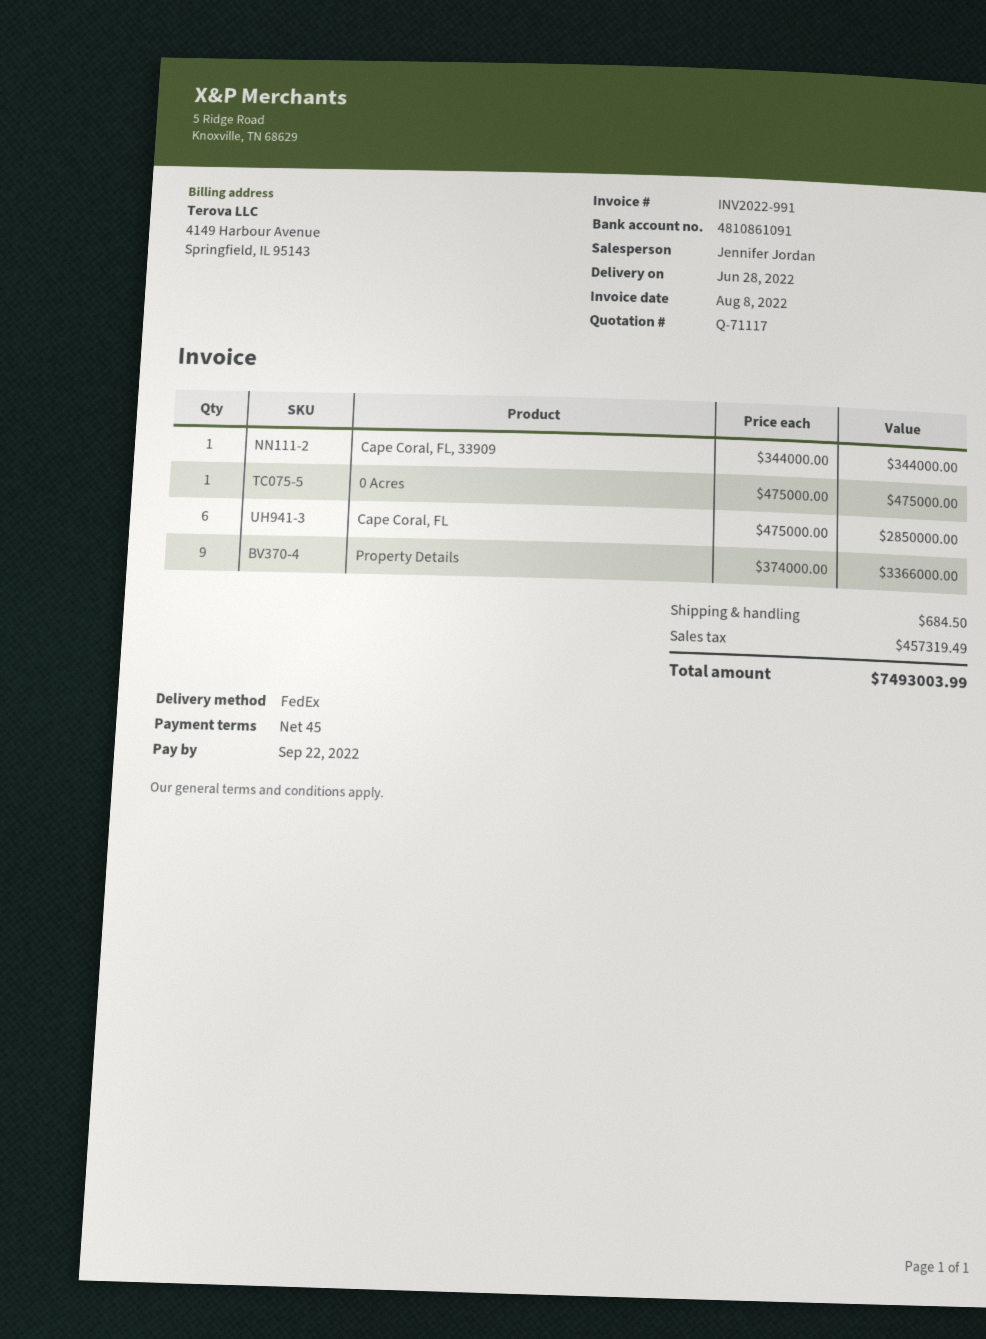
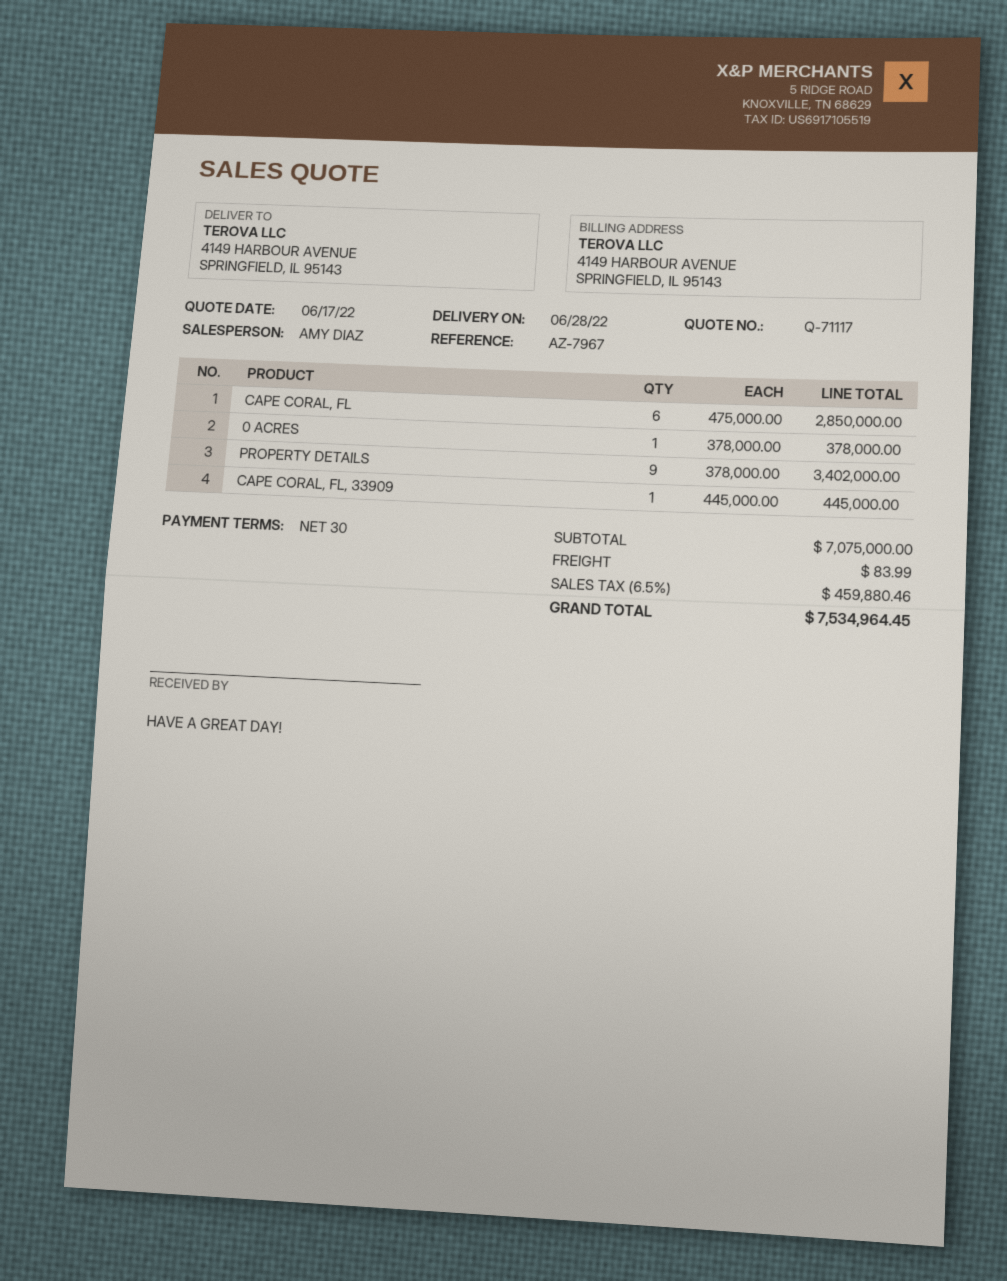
payment terms: 45 days -> 30 days
sales rep: Jennifer Jordan -> AMY DIAZ
Cape Coral, FL, 33909: 1 x 344000.00 = 344000.00 -> 1 x 445000.00 = 445000.00
0 Acres: 1 x 475000.00 = 475000.00 -> 1 x 378000.00 = 378000.00
Property Details: 9 x 374000.00 = 3366000.00 -> 9 x 378000.00 = 3402000.00
shipping: 684.50 -> 83.99
tax: 457319.49 -> 459880.46
total: 7493003.99 -> 7534964.45

